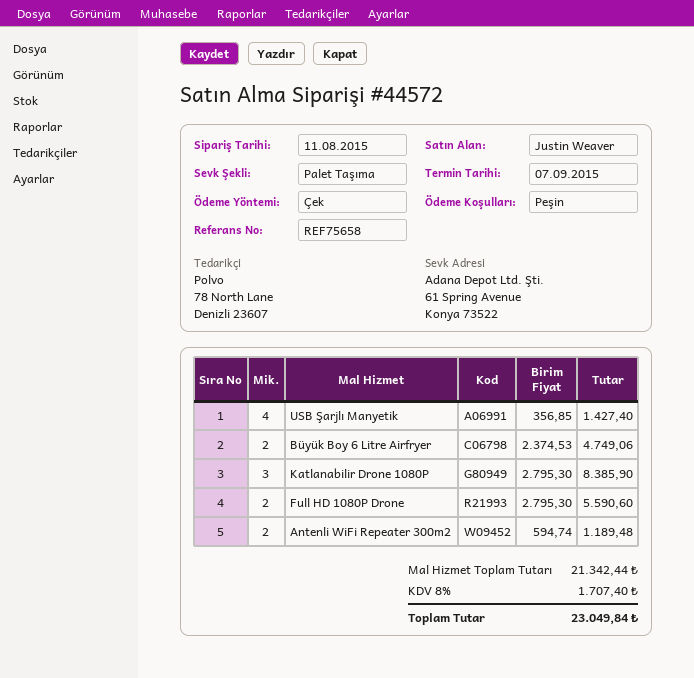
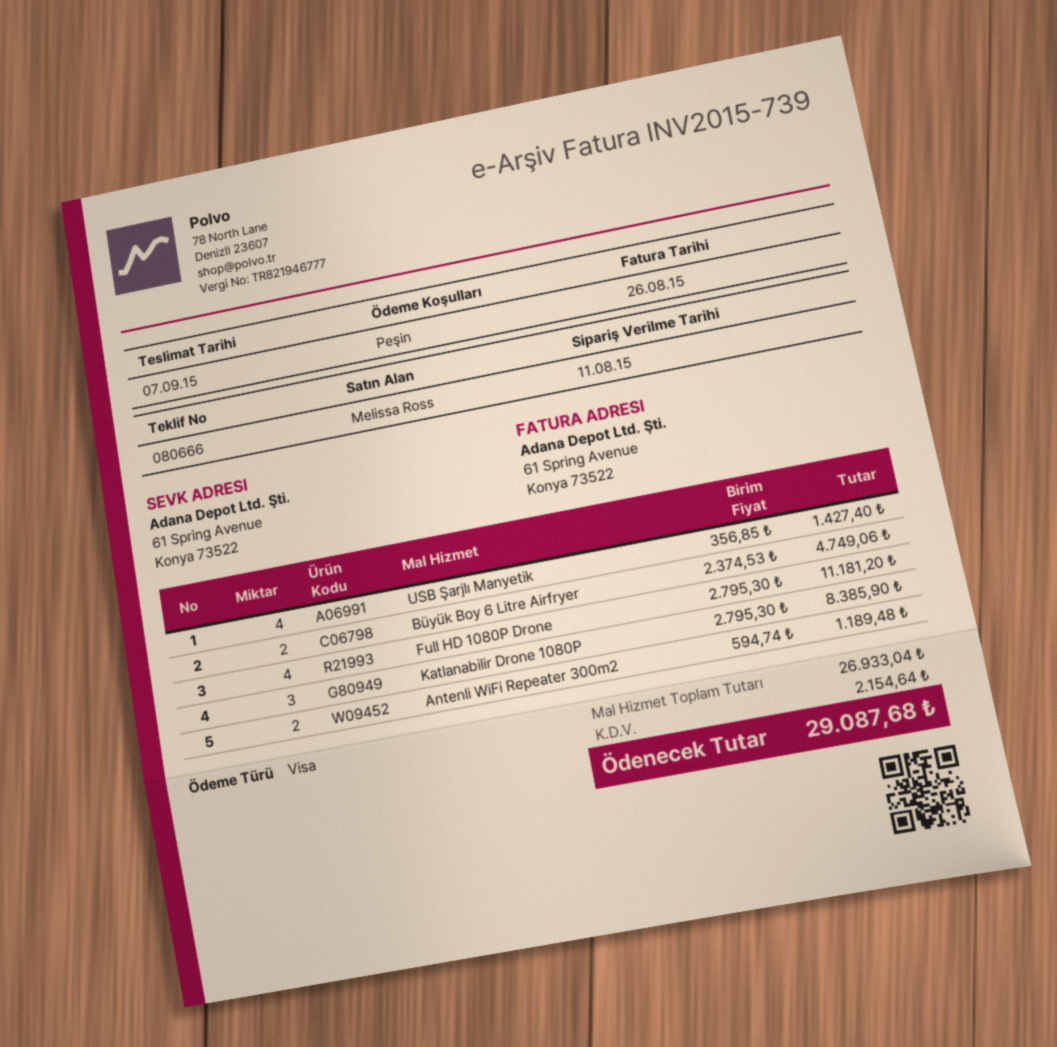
ordered by: Justin Weaver -> Melissa Ross
payment method: cheque -> Visa
Full HD 1080P Drone: 2 x 2795.30 = 5590.60 -> 4 x 2795.30 = 11181.20
subtotal: 21342.44 -> 26933.04
tax: 1707.40 -> 2154.64
total: 23049.84 -> 29087.68

